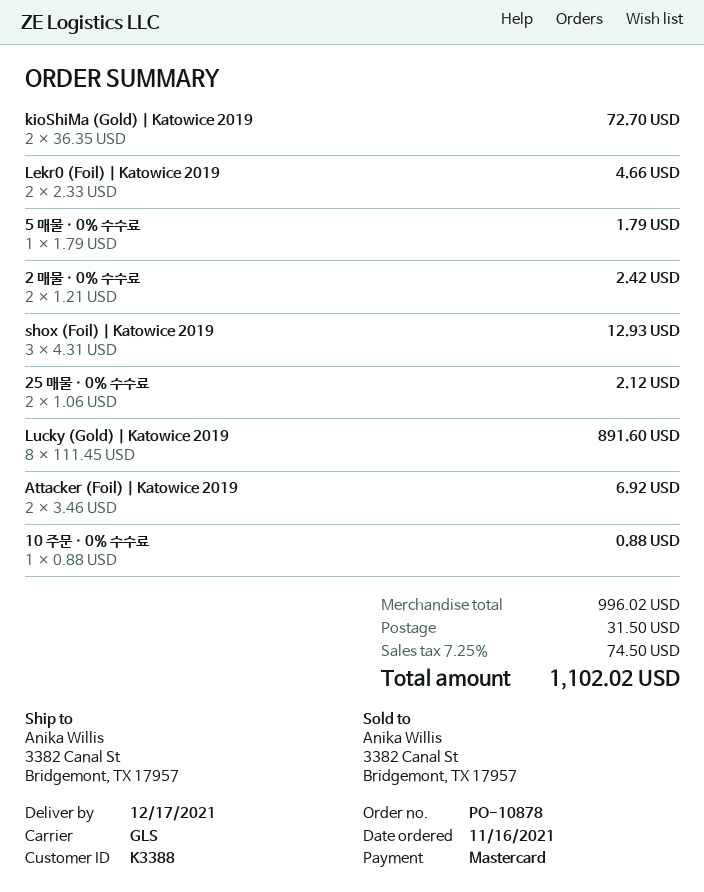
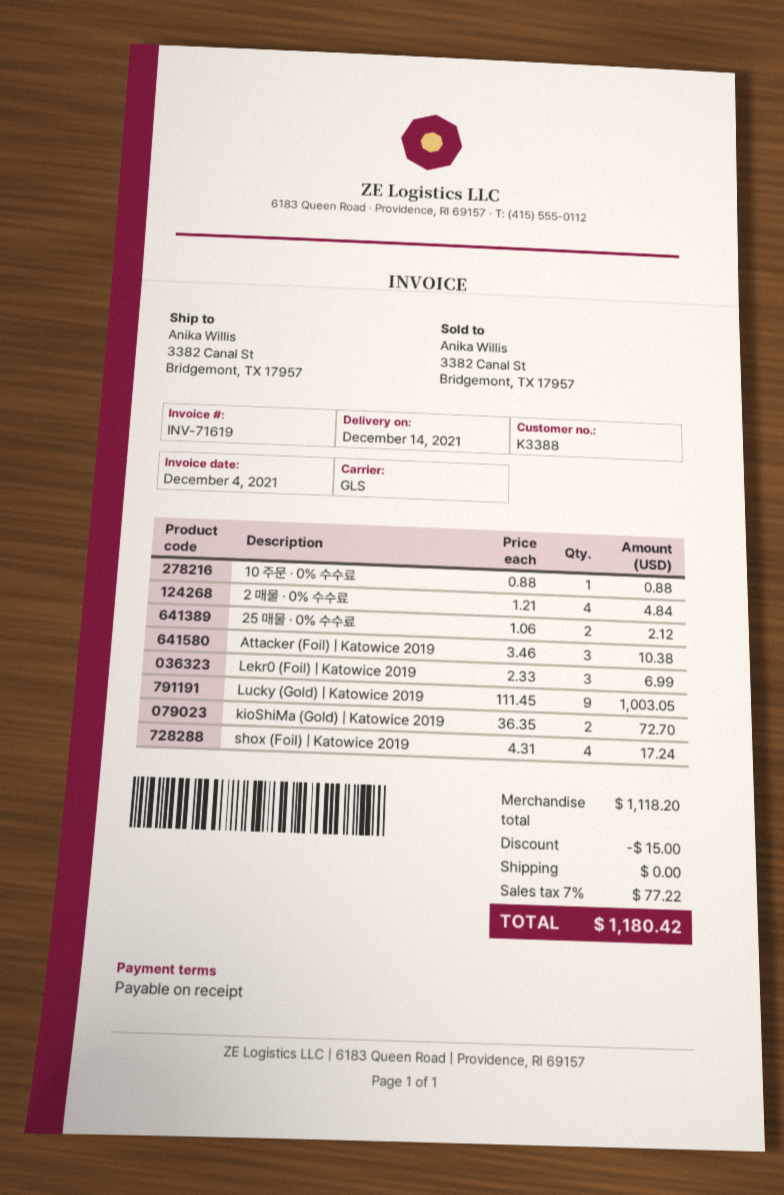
delivery date: 2021-12-17 -> 2021-12-14
Lekr0 (Foil) | Katowice 2019: 2 x 2.33 = 4.66 -> 3 x 2.33 = 6.99
5 매물 · 0% 수수료: 1 x 1.79 = 1.79 -> none
2 매물 · 0% 수수료: 2 x 1.21 = 2.42 -> 4 x 1.21 = 4.84
shox (Foil) | Katowice 2019: 3 x 4.31 = 12.93 -> 4 x 4.31 = 17.24
Lucky (Gold) | Katowice 2019: 8 x 111.45 = 891.60 -> 9 x 111.45 = 1003.05
Attacker (Foil) | Katowice 2019: 2 x 3.46 = 6.92 -> 3 x 3.46 = 10.38
subtotal: 996.02 -> 1118.20
discount: none -> 15.00
shipping: 31.50 -> 0.00
tax: 7.25% = 74.50 -> 7% = 77.22
total: 1102.02 -> 1180.42

